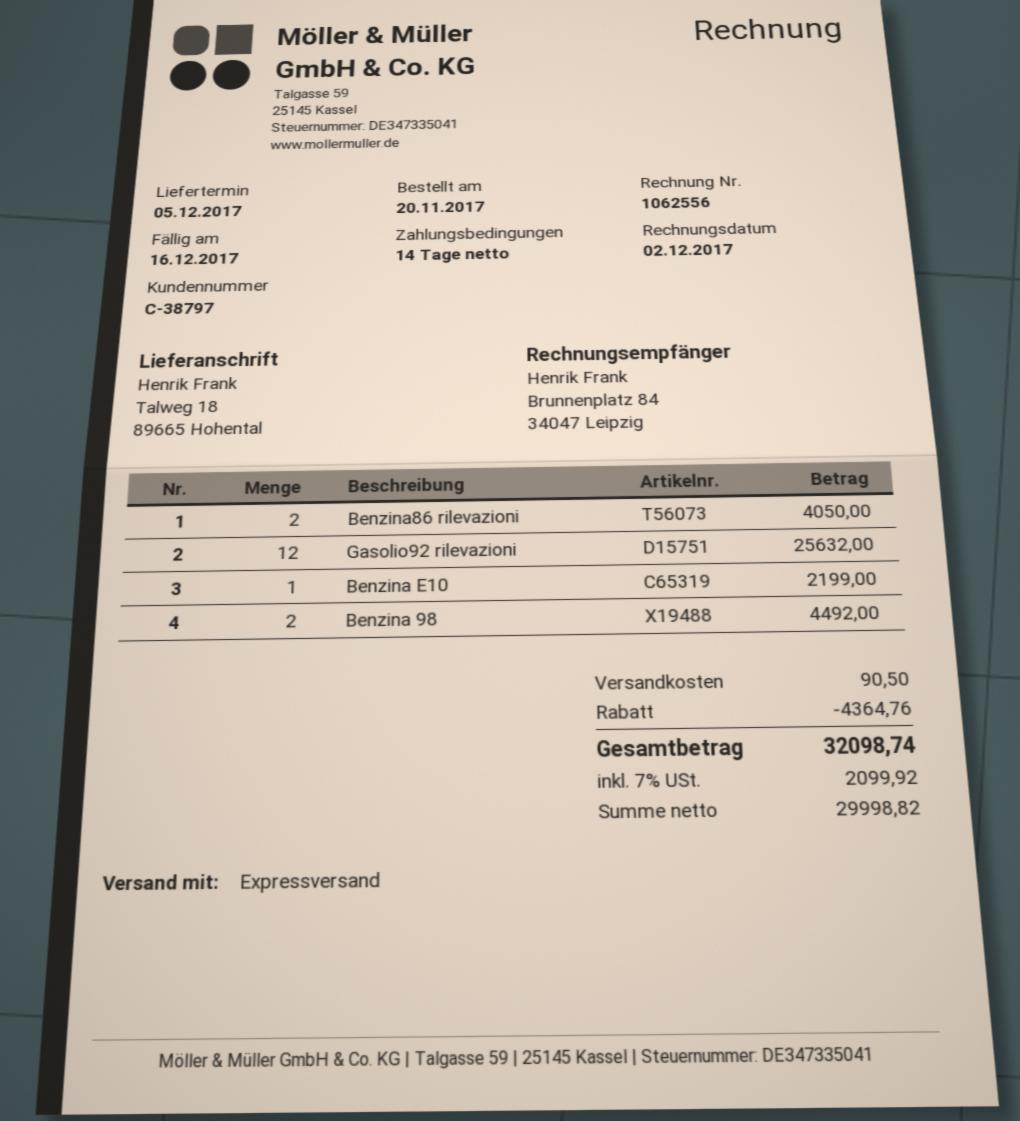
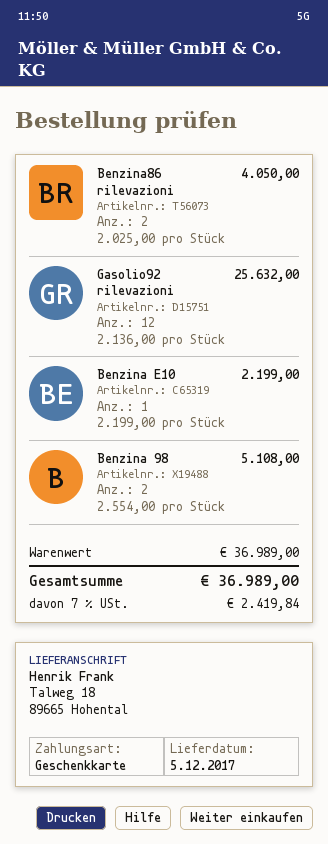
Benzina 98: 2 for 4492.00 -> 2 for 5108.00
discount: 4364.76 -> none
shipping: 90.50 -> none
tax: 7% = 2099.92 -> 7% = 2419.84
total: 32098.74 -> 36989.00

